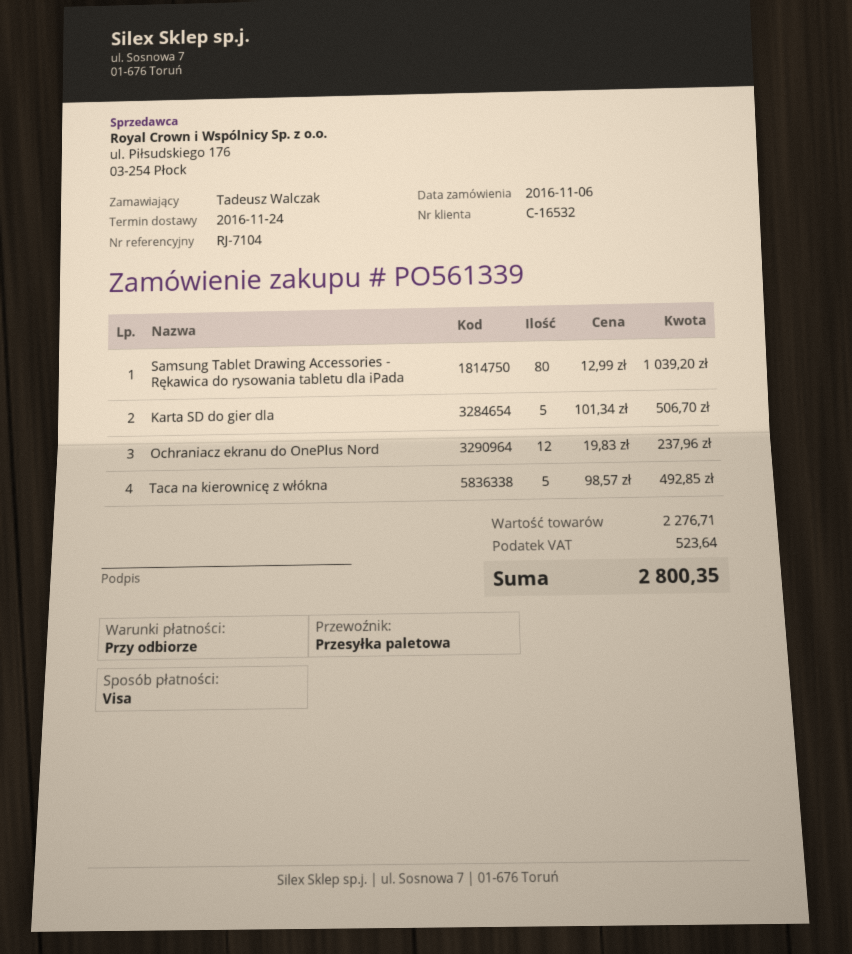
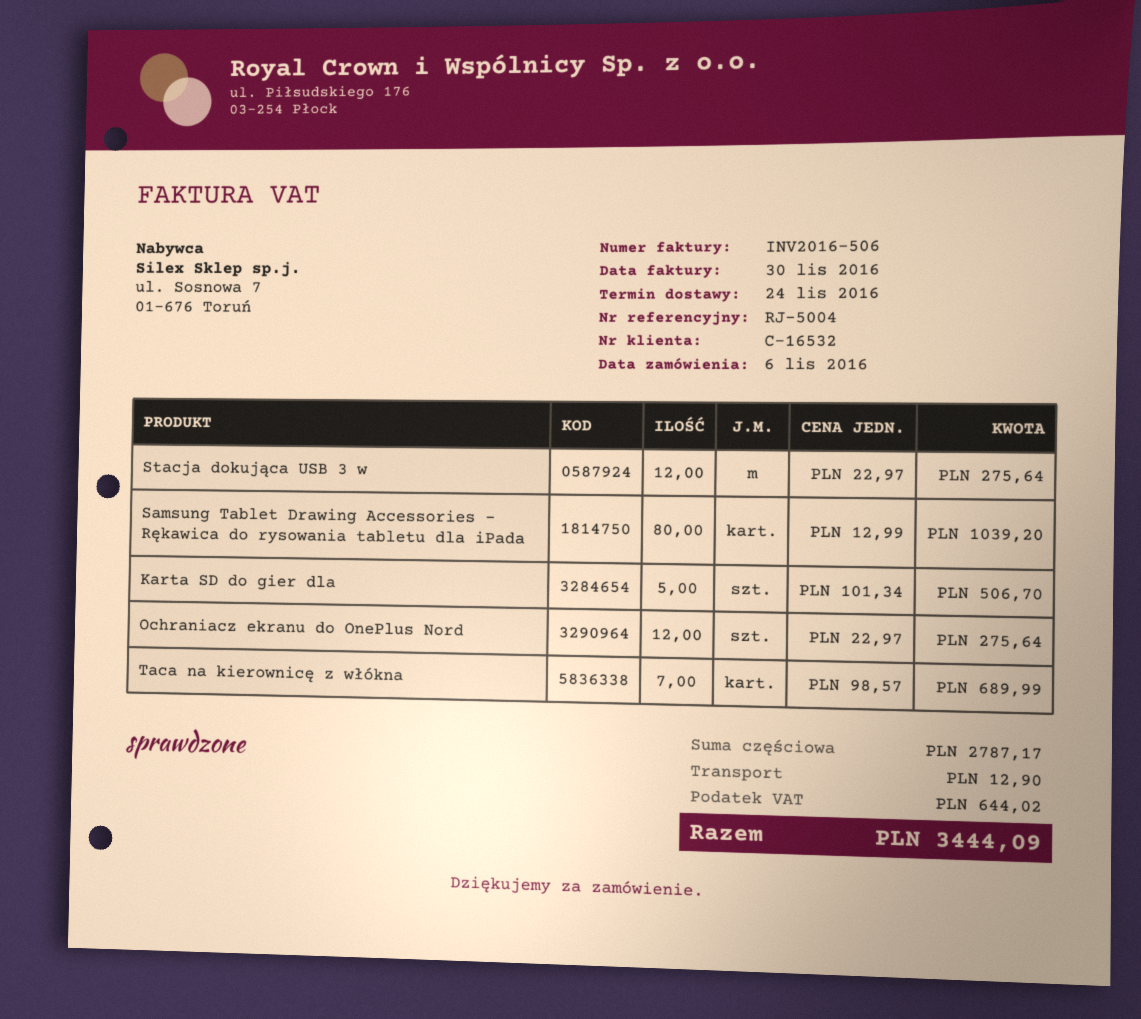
reference: RJ-7104 -> RJ-5004
Ochraniacz ekranu do OnePlus Nord: 12 x 19.83 = 237.96 -> 12 x 22.97 = 275.64
Taca na kierownicę z włókna: 5 x 98.57 = 492.85 -> 7 x 98.57 = 689.99
Stacja dokująca USB 3 w: none -> 12 x 22.97 = 275.64
subtotal: 2276.71 -> 2787.17
shipping: none -> 12.90
tax: 523.64 -> 644.02
total: 2800.35 -> 3444.09

